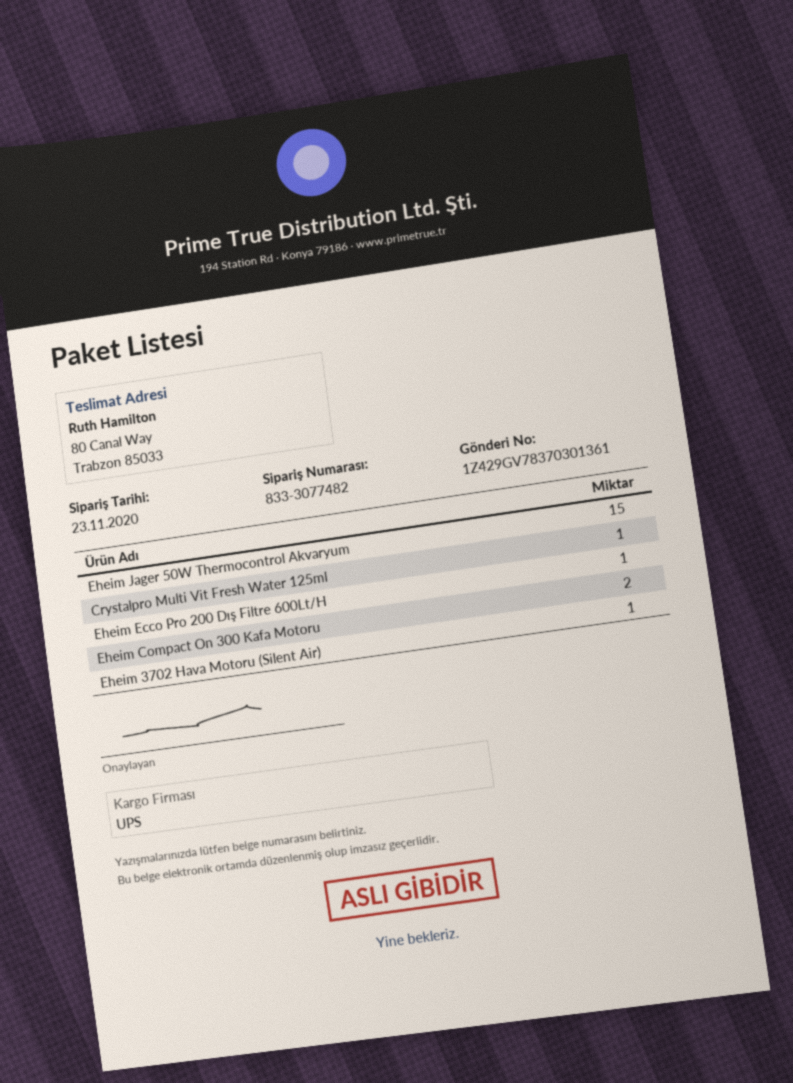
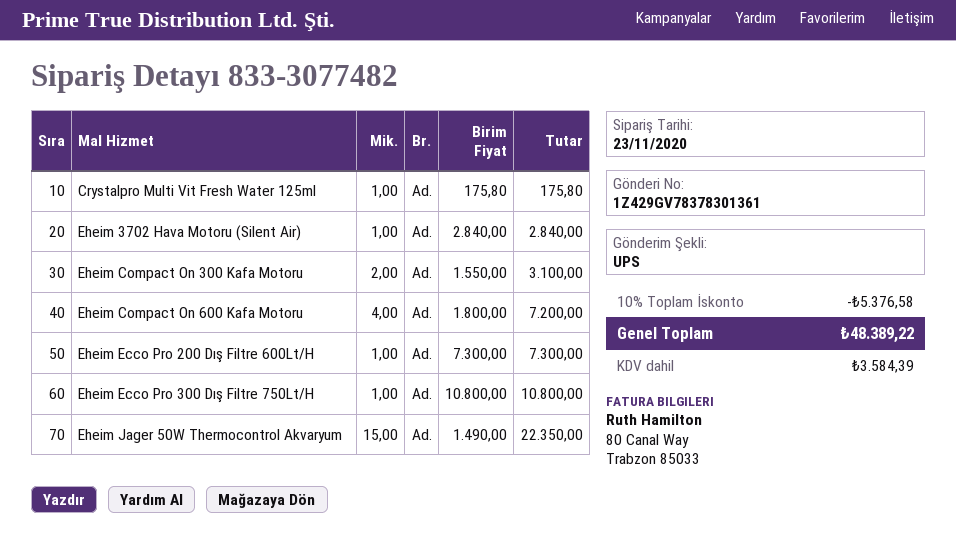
tracking number: 1Z429GV78370301361 -> 1Z429GV78378301361
Eheim Compact On 600 Kafa Motoru: none -> 4
Eheim Ecco Pro 300 Dış Filtre 750Lt/H: none -> 1

